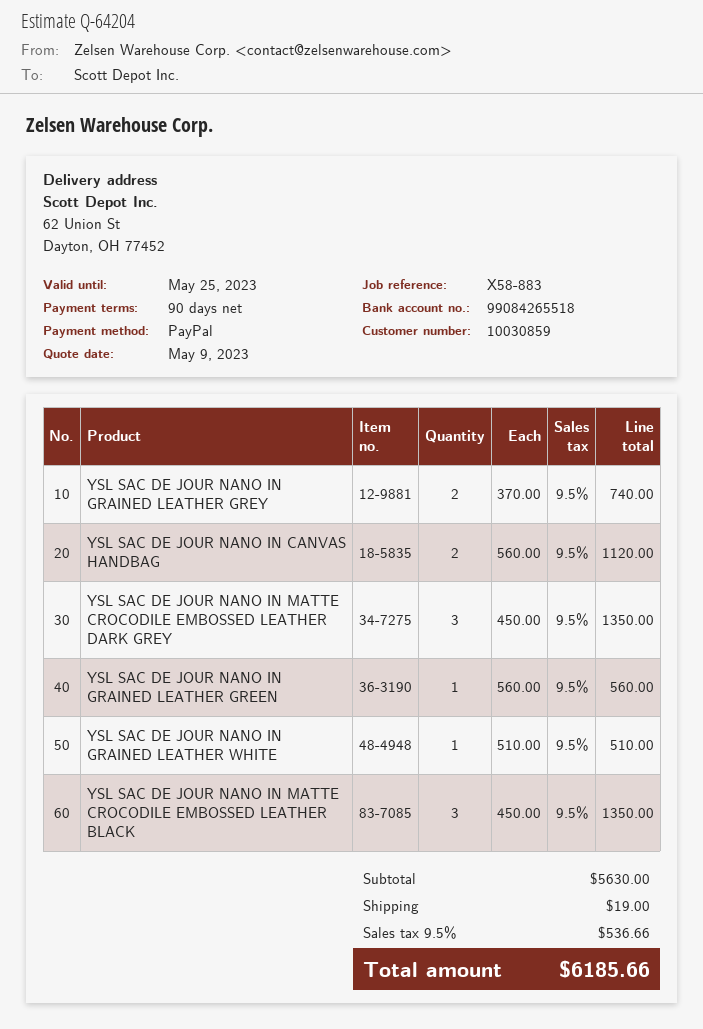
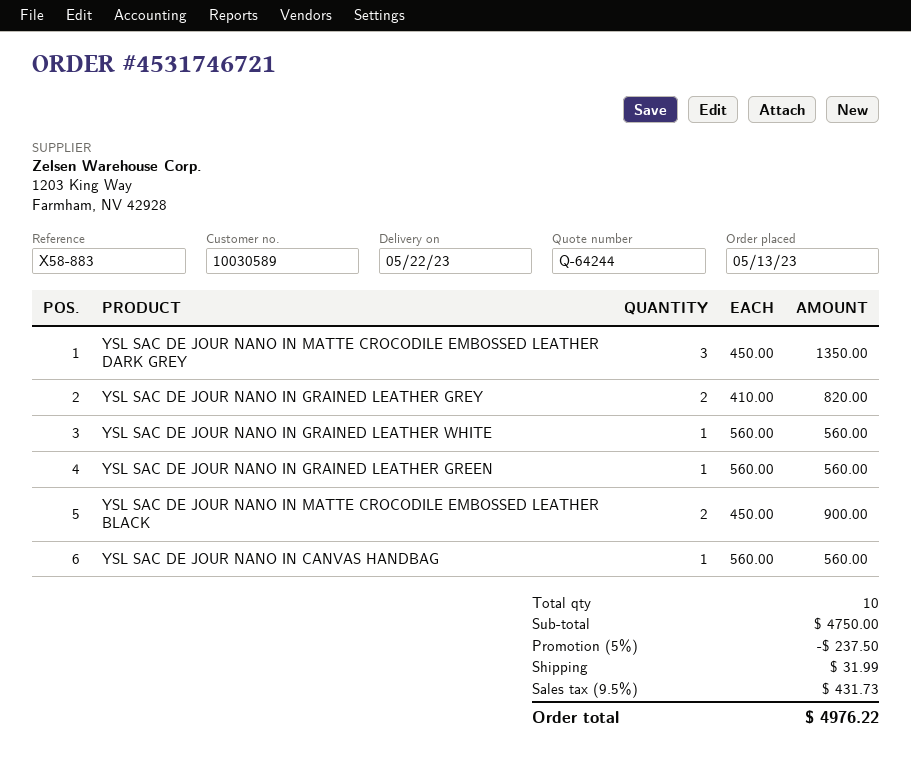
quote number: Q-64204 -> Q-64244
customer number: 10030859 -> 10030589
YSL SAC DE JOUR NANO IN GRAINED LEATHER GREY: 2 x 370.00 = 740.00 -> 2 x 410.00 = 820.00
YSL SAC DE JOUR NANO IN CANVAS HANDBAG: 2 x 560.00 = 1120.00 -> 1 x 560.00 = 560.00
YSL SAC DE JOUR NANO IN GRAINED LEATHER WHITE: 1 x 510.00 = 510.00 -> 1 x 560.00 = 560.00
YSL SAC DE JOUR NANO IN MATTE CROCODILE EMBOSSED LEATHER BLACK: 3 x 450.00 = 1350.00 -> 2 x 450.00 = 900.00
subtotal: 5630.00 -> 4750.00
discount: none -> 5% = 237.50
shipping: 19.00 -> 31.99
tax: 9.5% = 536.66 -> 9.5% = 431.73
total: 6185.66 -> 4976.22

